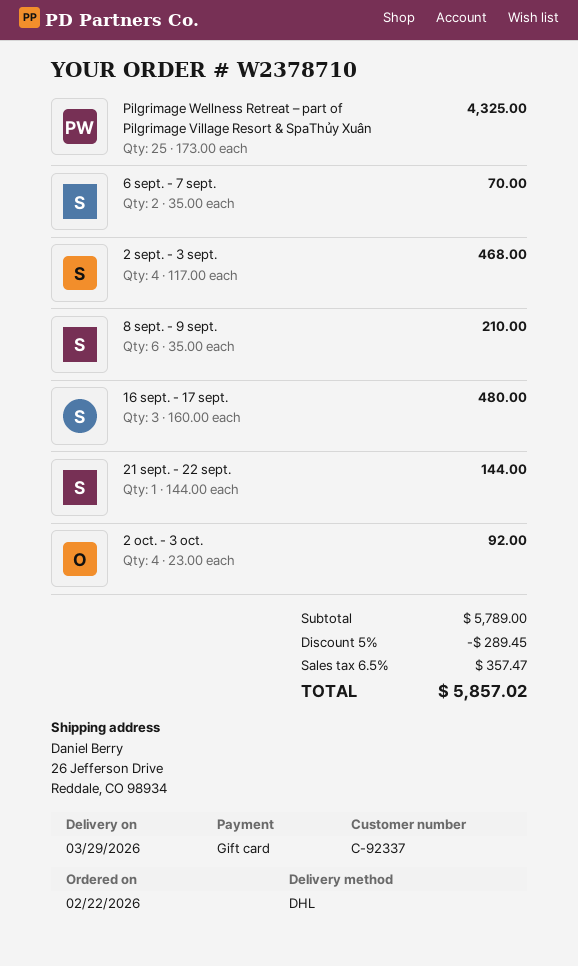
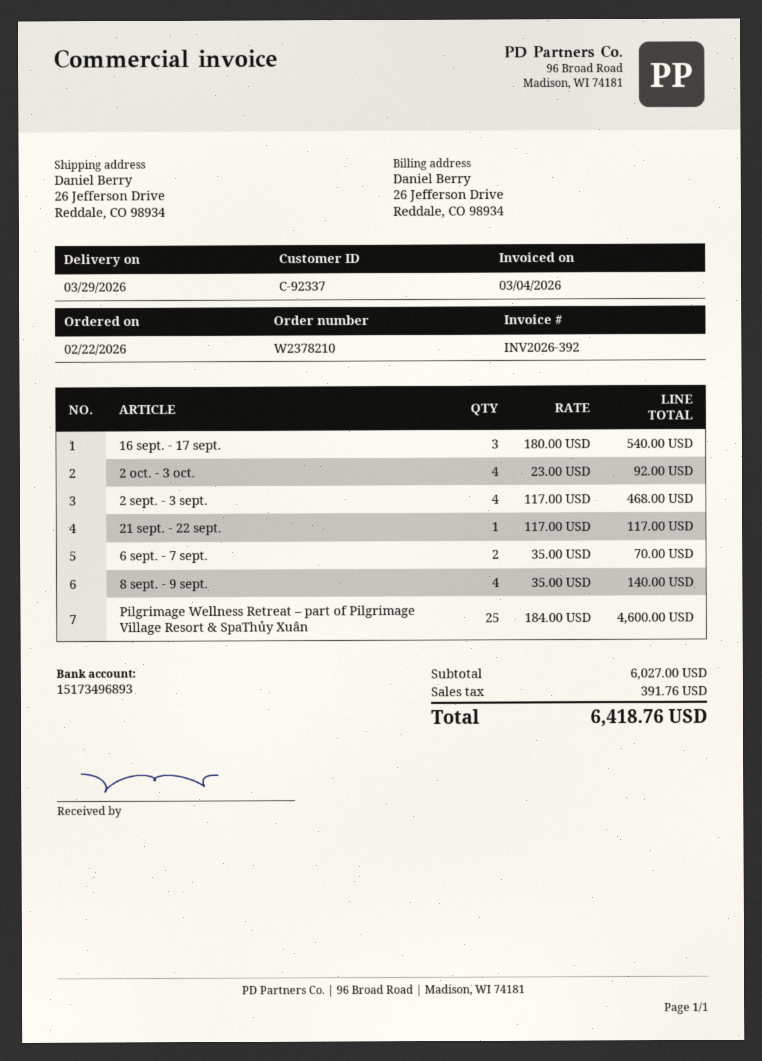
order number: W2378710 -> W2378210
Pilgrimage Wellness Retreat – part of Pilgrimage Village Resort & SpaThủy Xuân: 25 x 173.00 = 4325.00 -> 25 x 184.00 = 4600.00
8 sept. - 9 sept.: 6 x 35.00 = 210.00 -> 4 x 35.00 = 140.00
16 sept. - 17 sept.: 3 x 160.00 = 480.00 -> 3 x 180.00 = 540.00
21 sept. - 22 sept.: 1 x 144.00 = 144.00 -> 1 x 117.00 = 117.00
subtotal: 5789.00 -> 6027.00
discount: 5% = 289.45 -> none
tax: 357.47 -> 391.76
total: 5857.02 -> 6418.76

